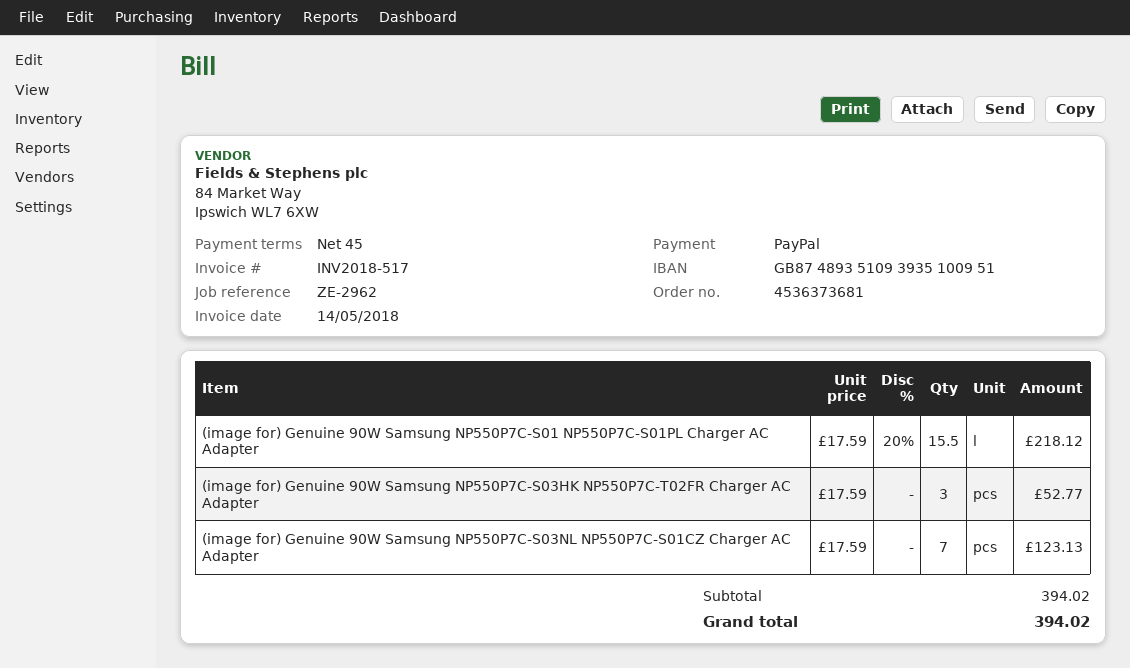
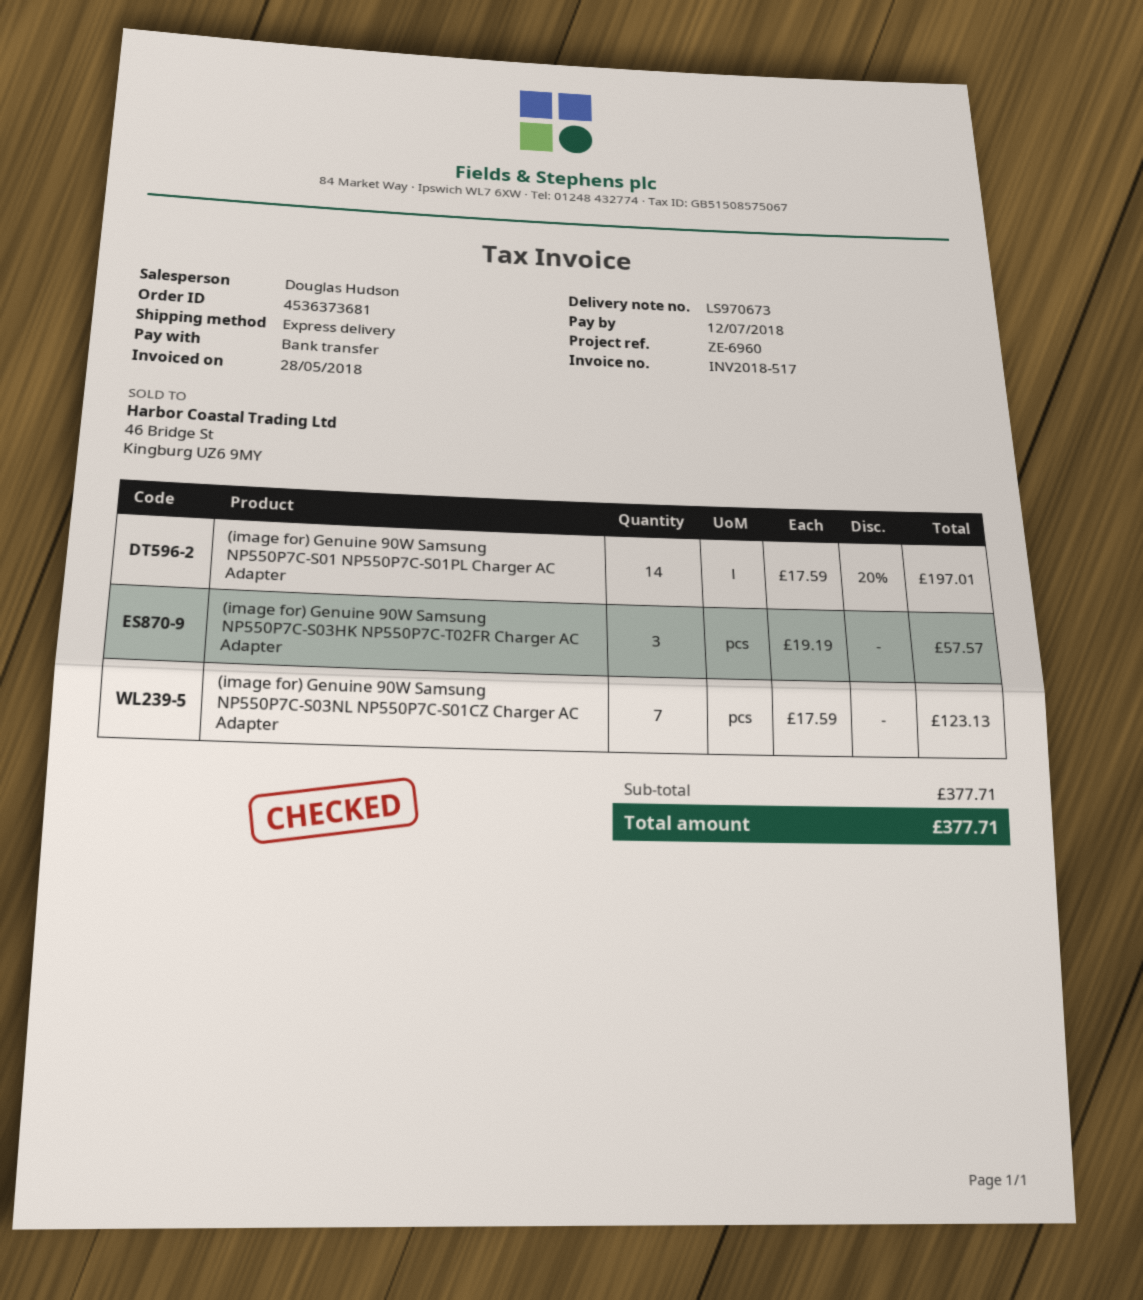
invoice date: 2018-05-14 -> 2018-05-28
reference: ZE-2962 -> ZE-6960
payment method: PayPal -> bank transfer
(image for) Genuine 90W Samsung NP550P7C-S01 NP550P7C-S01PL Charger AC Adapter: 15.5 x 17.59 - 20% = 218.12 -> 14 x 17.59 - 20% = 197.01
(image for) Genuine 90W Samsung NP550P7C-S03HK NP550P7C-T02FR Charger AC Adapter: 3 x 17.59 = 52.77 -> 3 x 19.19 = 57.57
subtotal: 394.02 -> 377.71
total: 394.02 -> 377.71

